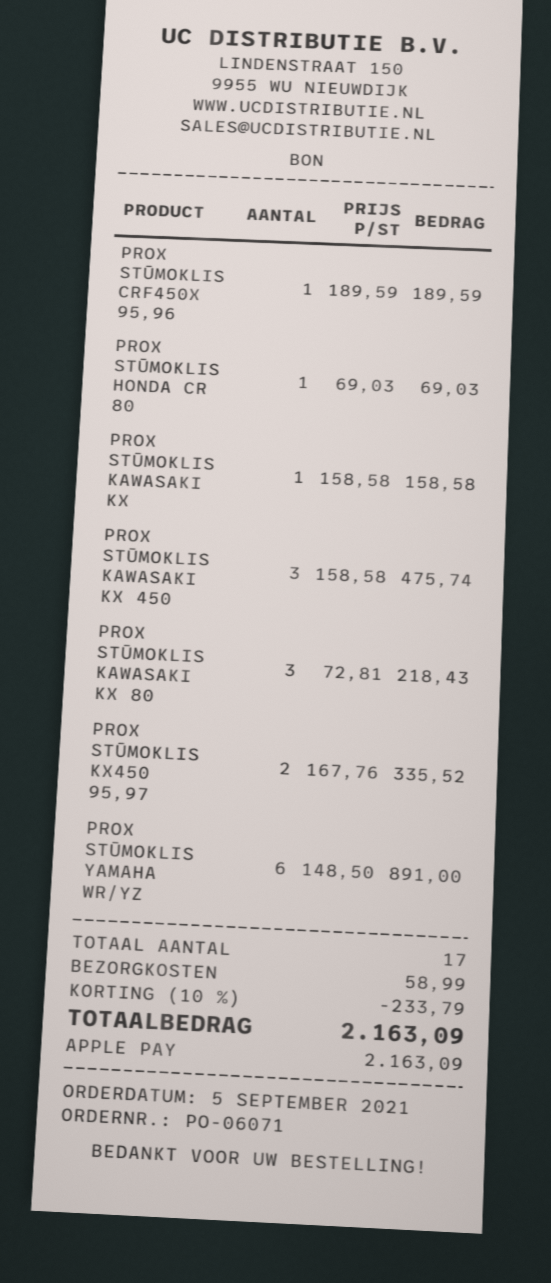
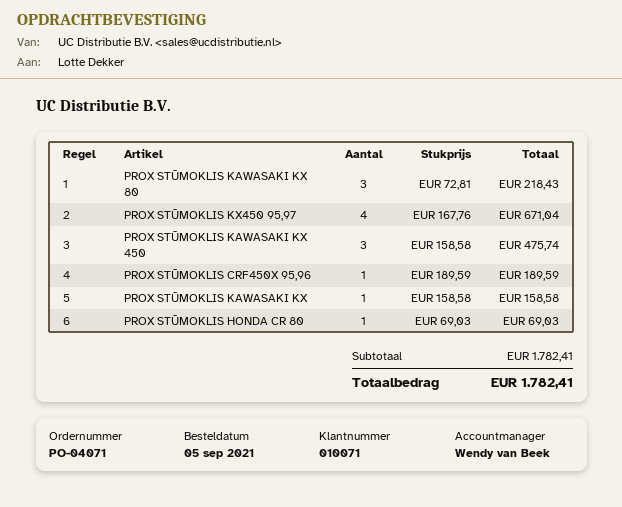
order number: PO-06071 -> PO-04071
PROX STŪMOKLIS KX450 95,97: 2 x 167.76 = 335.52 -> 4 x 167.76 = 671.04
PROX STŪMOKLIS YAMAHA WR/YZ: 6 x 148.50 = 891.00 -> none
discount: 10% = 233.79 -> none
shipping: 58.99 -> none
total: 2163.09 -> 1782.41

